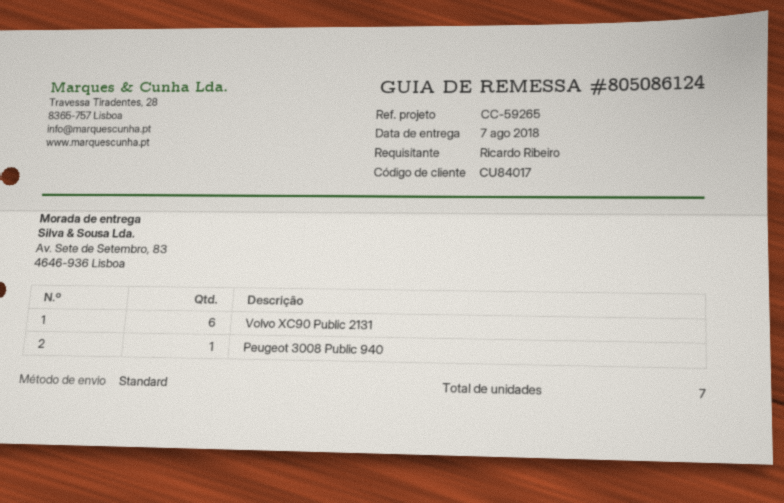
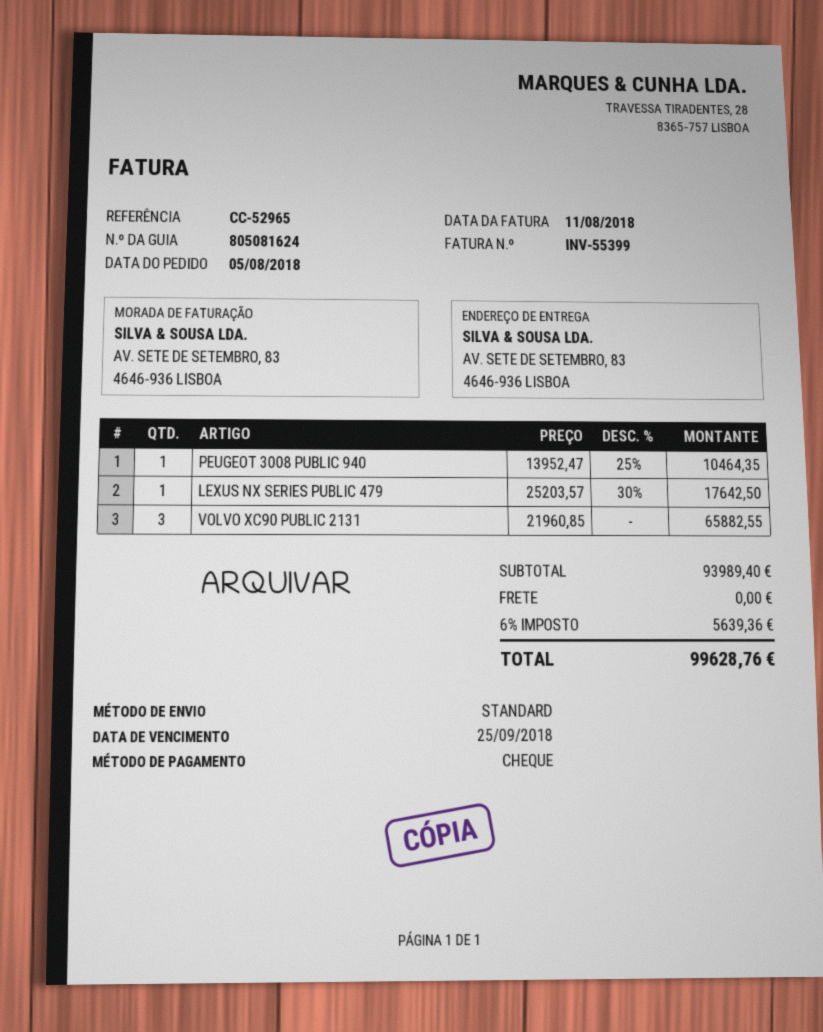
delivery note number: 805086124 -> 805081624
reference: CC-59265 -> CC-52965
Volvo XC90 Public 2131: 6 -> 3
LEXUS NX SERIES PUBLIC 479: none -> 1

